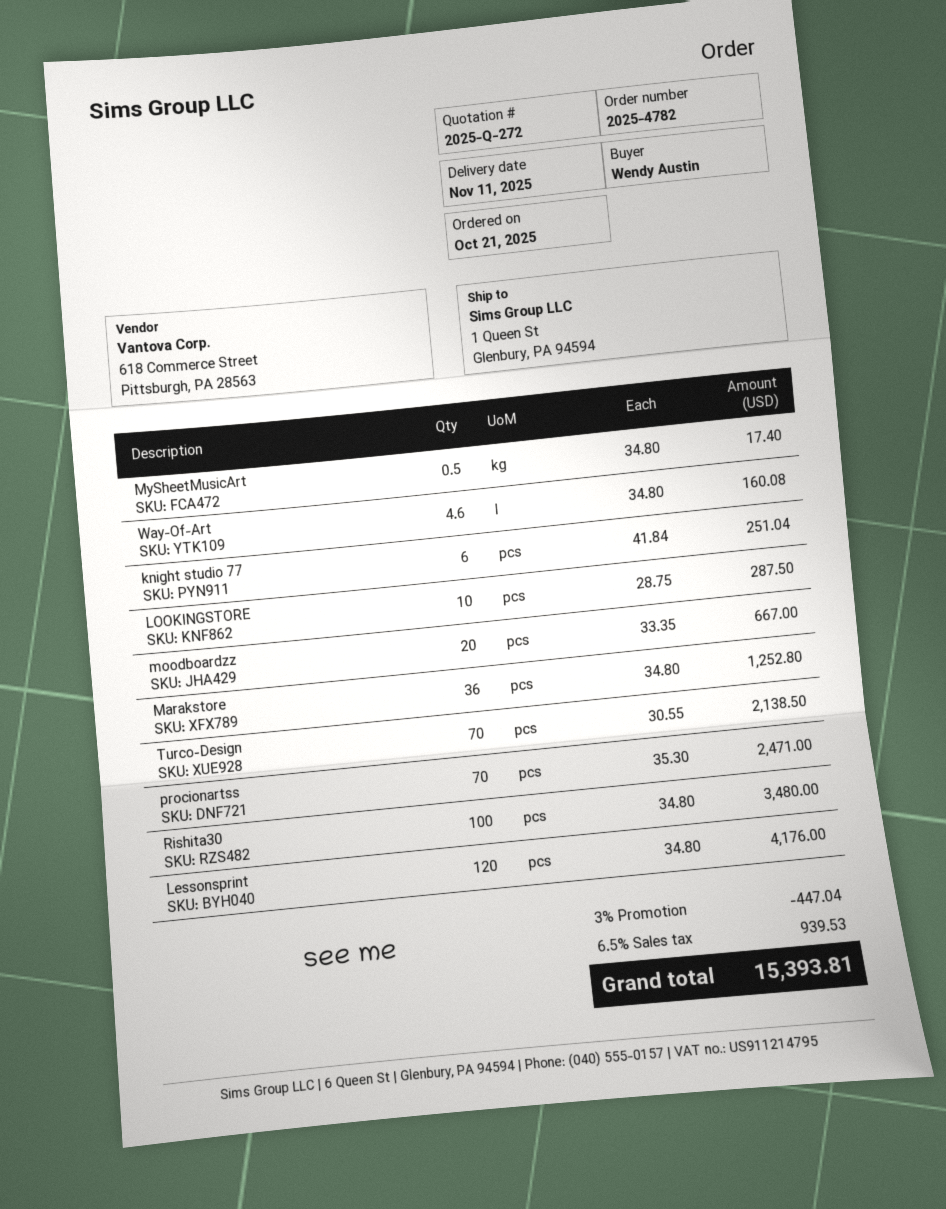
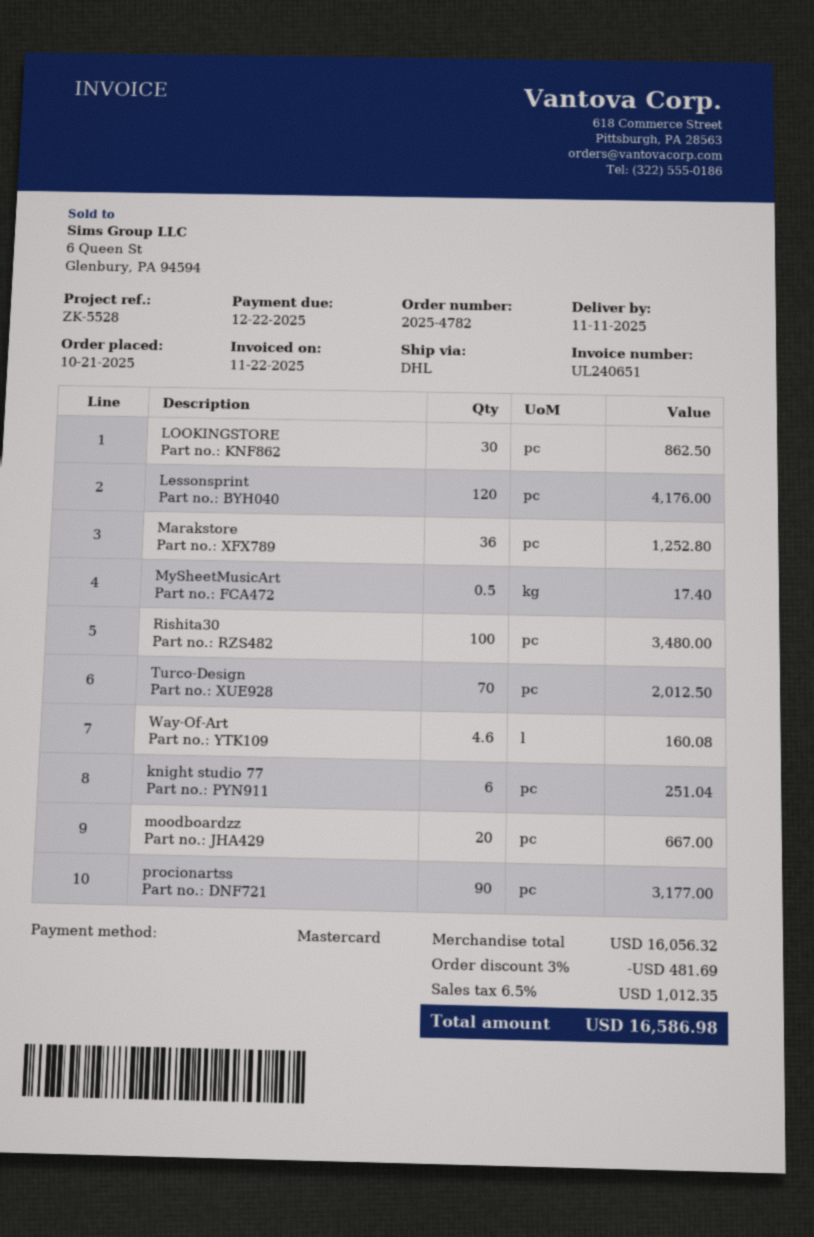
LOOKINGSTORE: 10 for 287.50 -> 30 for 862.50
Turco-Design: 70 for 2138.50 -> 70 for 2012.50
procionartss: 70 for 2471.00 -> 90 for 3177.00
discount: 3% = 447.04 -> 3% = 481.69
tax: 6.5% = 939.53 -> 6.5% = 1012.35
total: 15393.81 -> 16586.98

